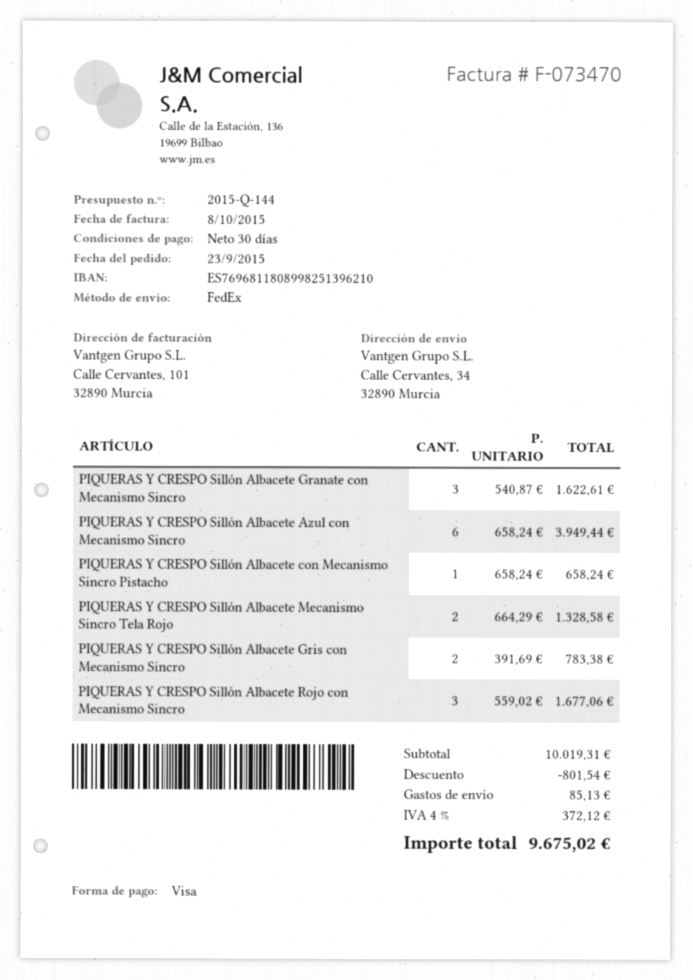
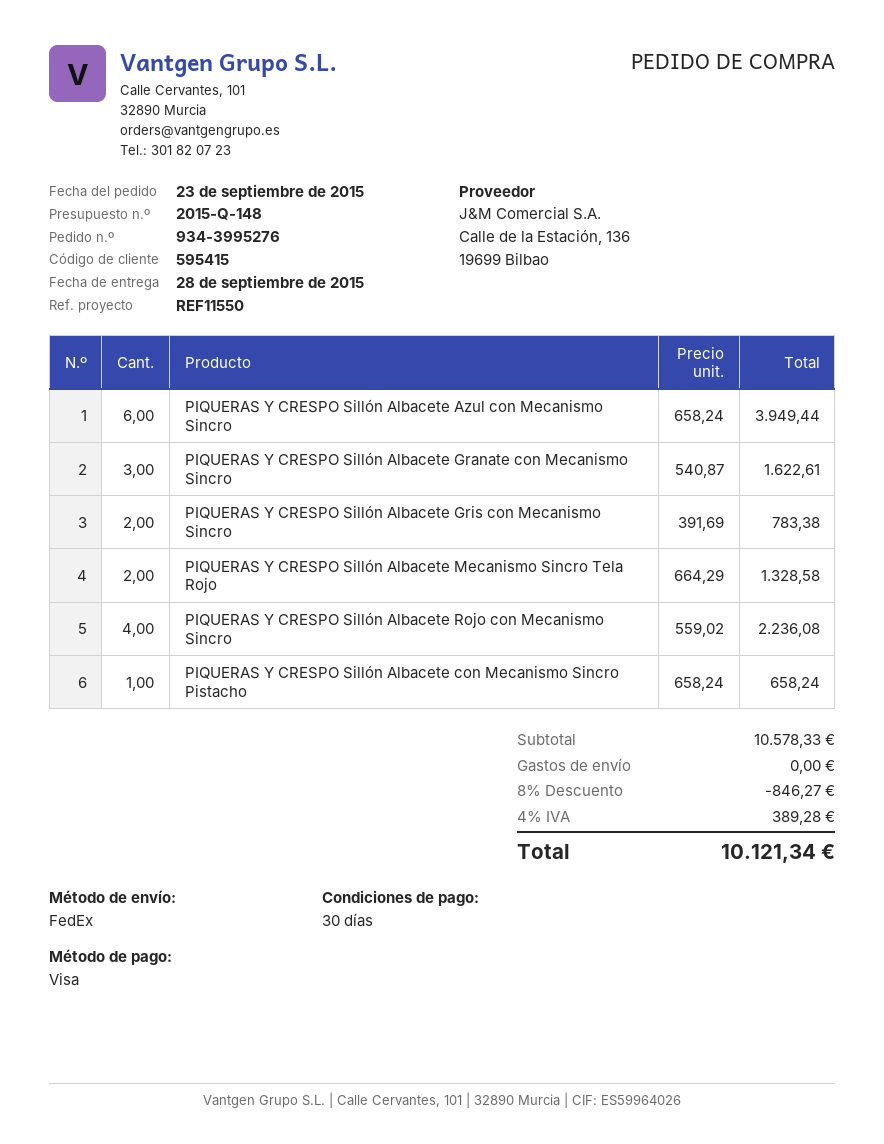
quote number: 2015-Q-144 -> 2015-Q-148
PIQUERAS Y CRESPO Sillón Albacete Rojo con Mecanismo Sincro: 3 x 559.02 = 1677.06 -> 4 x 559.02 = 2236.08
subtotal: 10019.31 -> 10578.33
discount: 801.54 -> 846.27
shipping: 85.13 -> 0.00
tax: 4% = 372.12 -> 4% = 389.28
total: 9675.02 -> 10121.34

